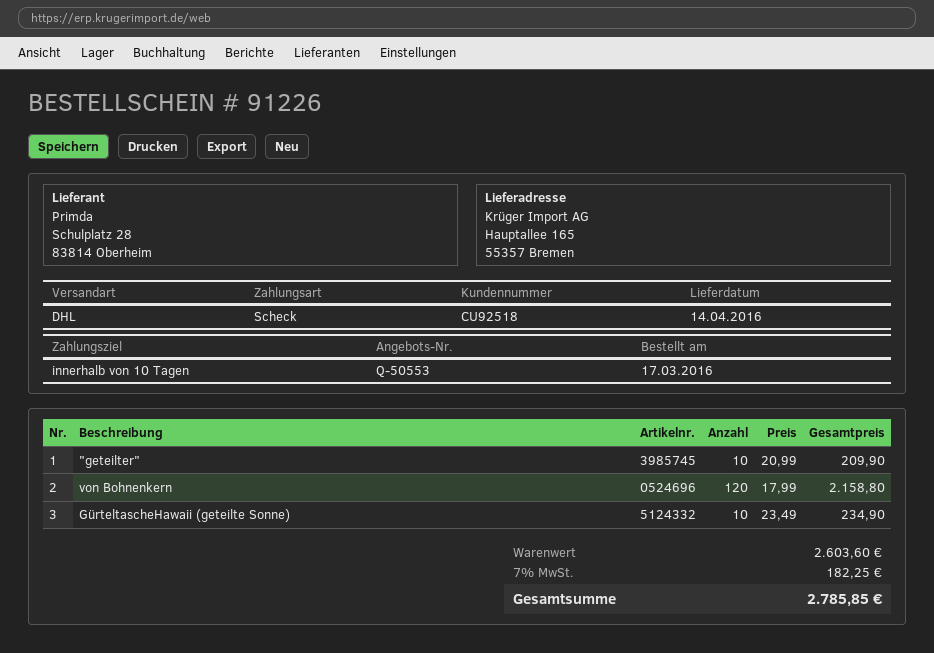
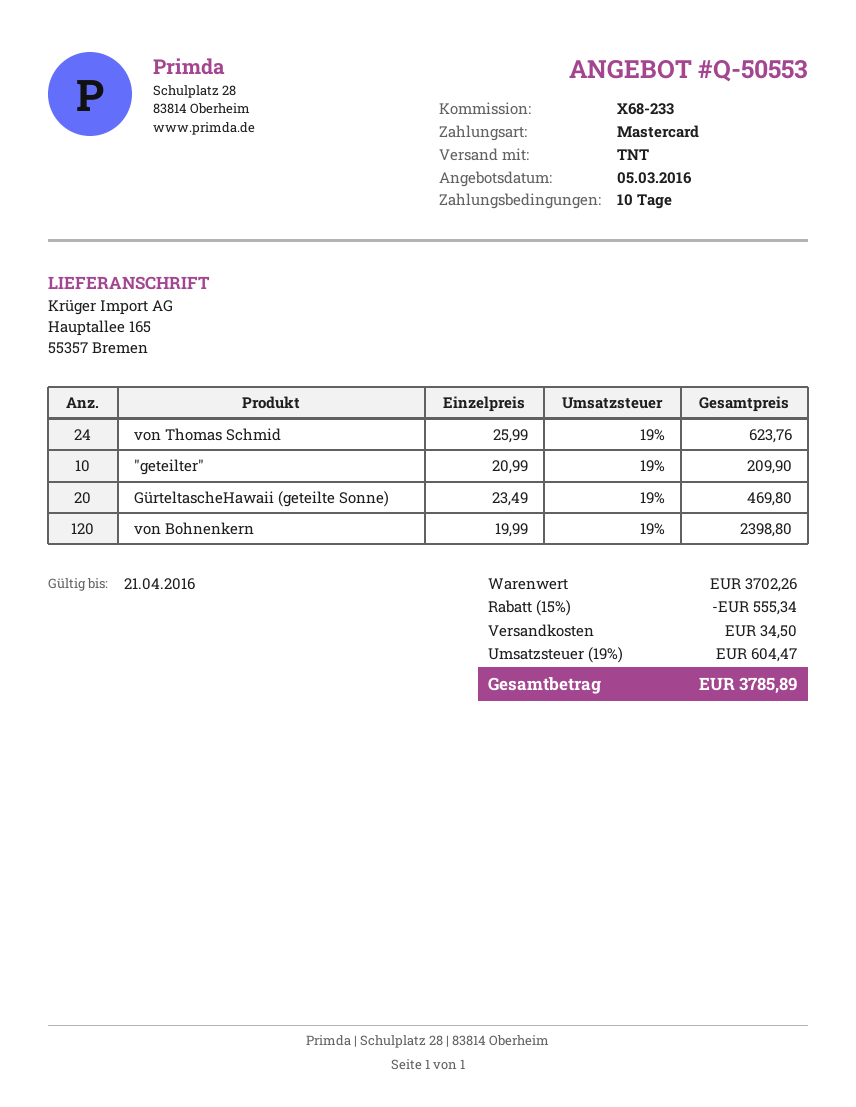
payment method: cheque -> Mastercard
shipping method: DHL -> TNT
von Bohnenkern: 120 x 17.99 = 2158.80 -> 120 x 19.99 = 2398.80
GürteltascheHawaii (geteilte Sonne): 10 x 23.49 = 234.90 -> 20 x 23.49 = 469.80
von Thomas Schmid: none -> 24 x 25.99 = 623.76
subtotal: 2603.60 -> 3702.26
discount: none -> 15% = 555.34
shipping: none -> 34.50
tax: 7% = 182.25 -> 19% = 604.47
total: 2785.85 -> 3785.89

